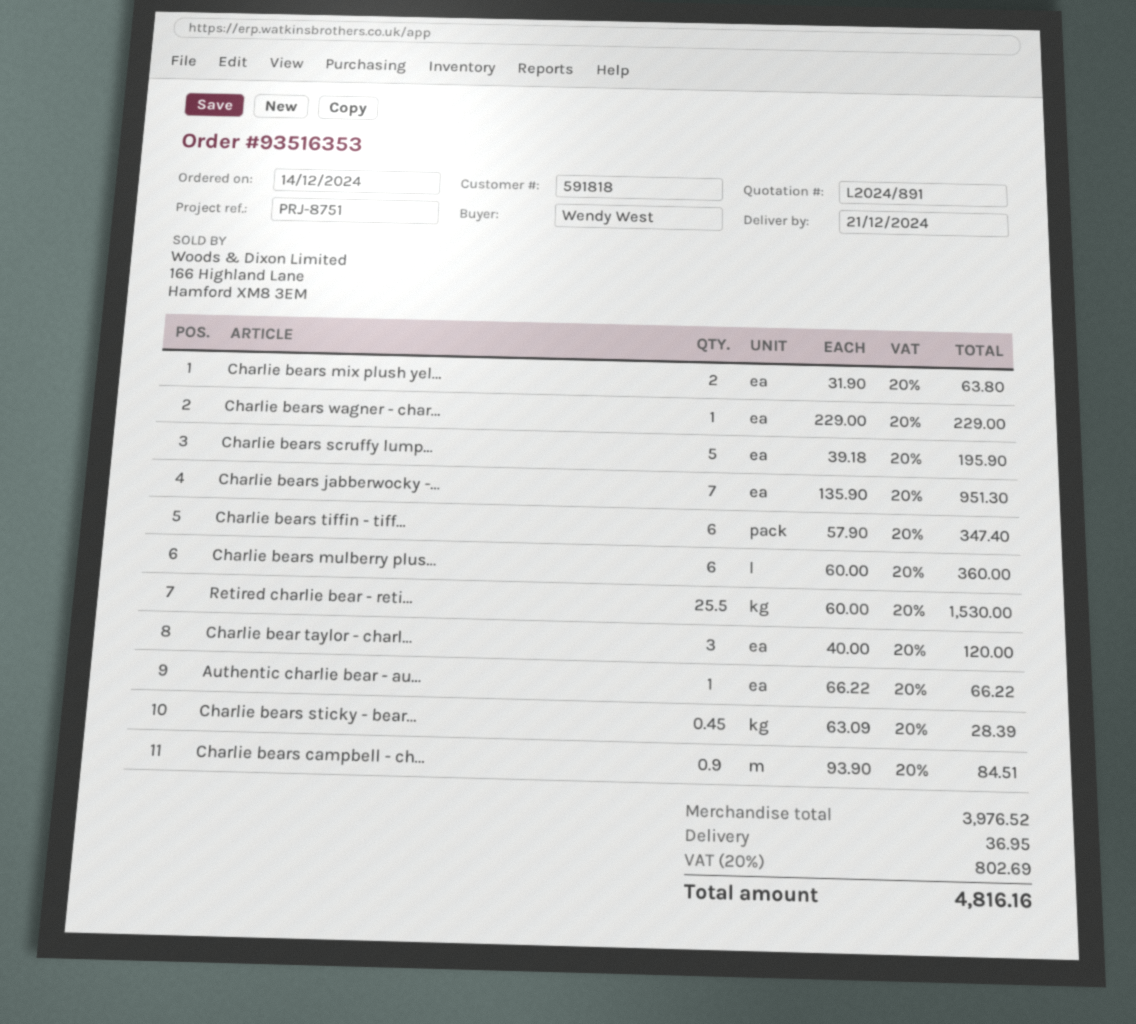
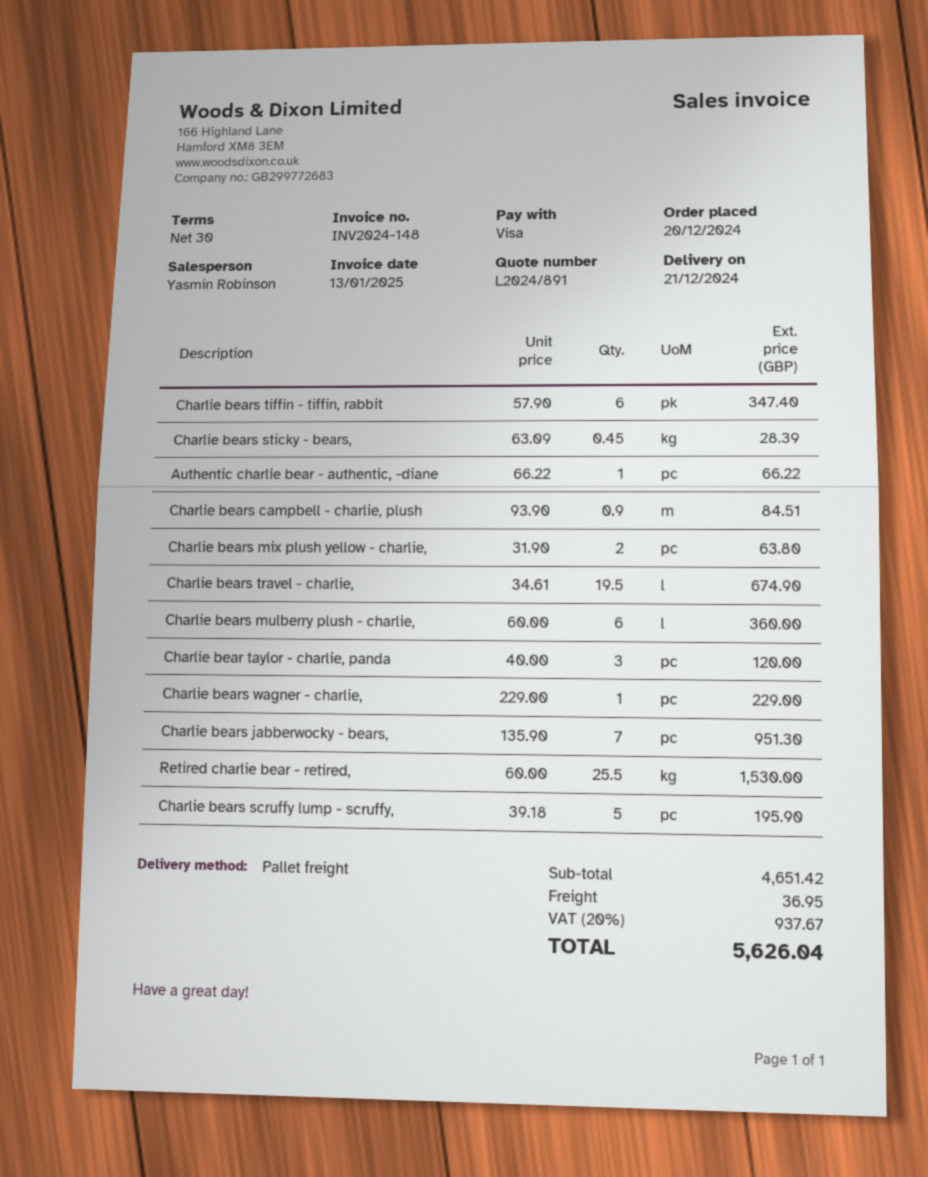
order date: 2024-12-14 -> 2024-12-20
Charlie bears travel - charlie,: none -> 19.5 x 34.61 = 674.90
subtotal: 3976.52 -> 4651.42
tax: 20% = 802.69 -> 20% = 937.67
total: 4816.16 -> 5626.04

